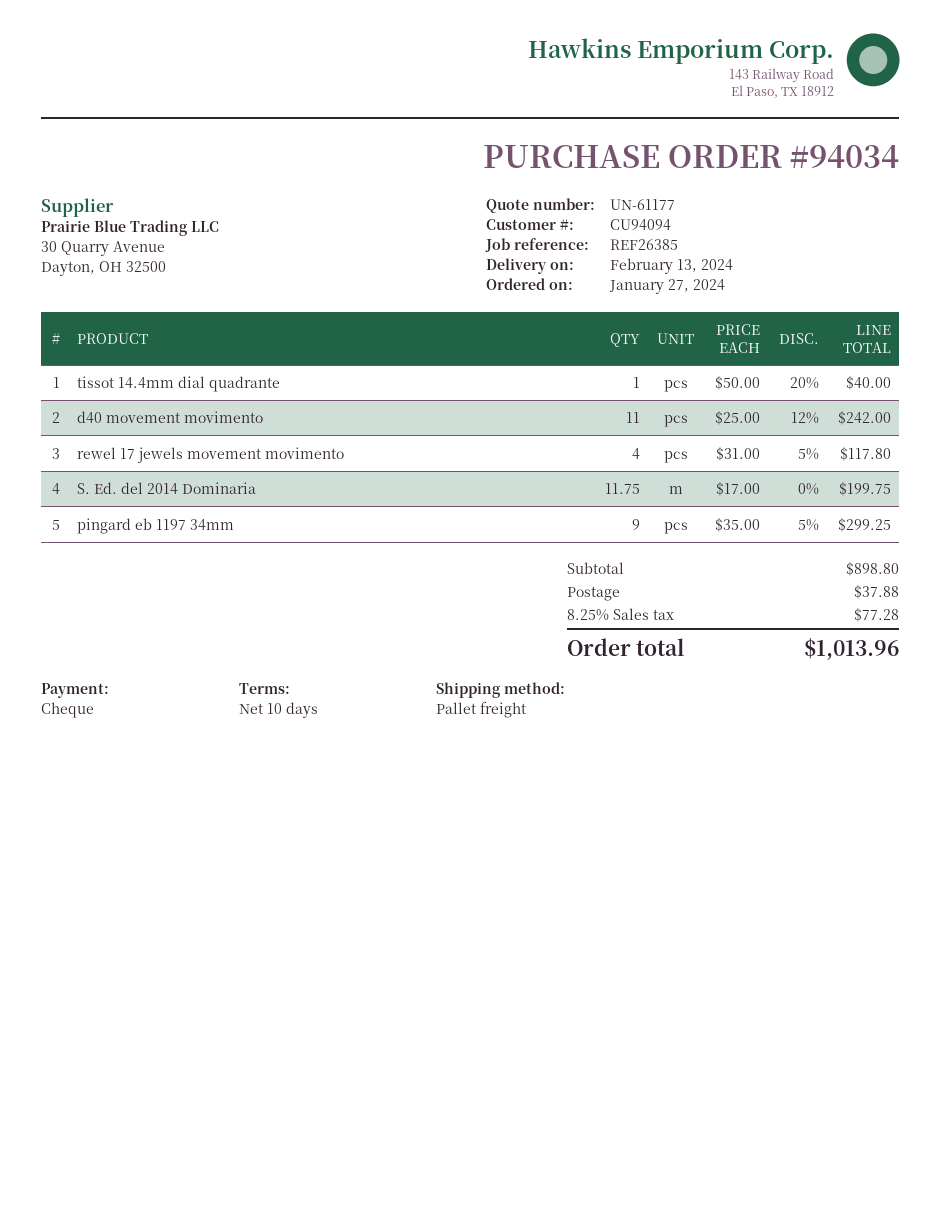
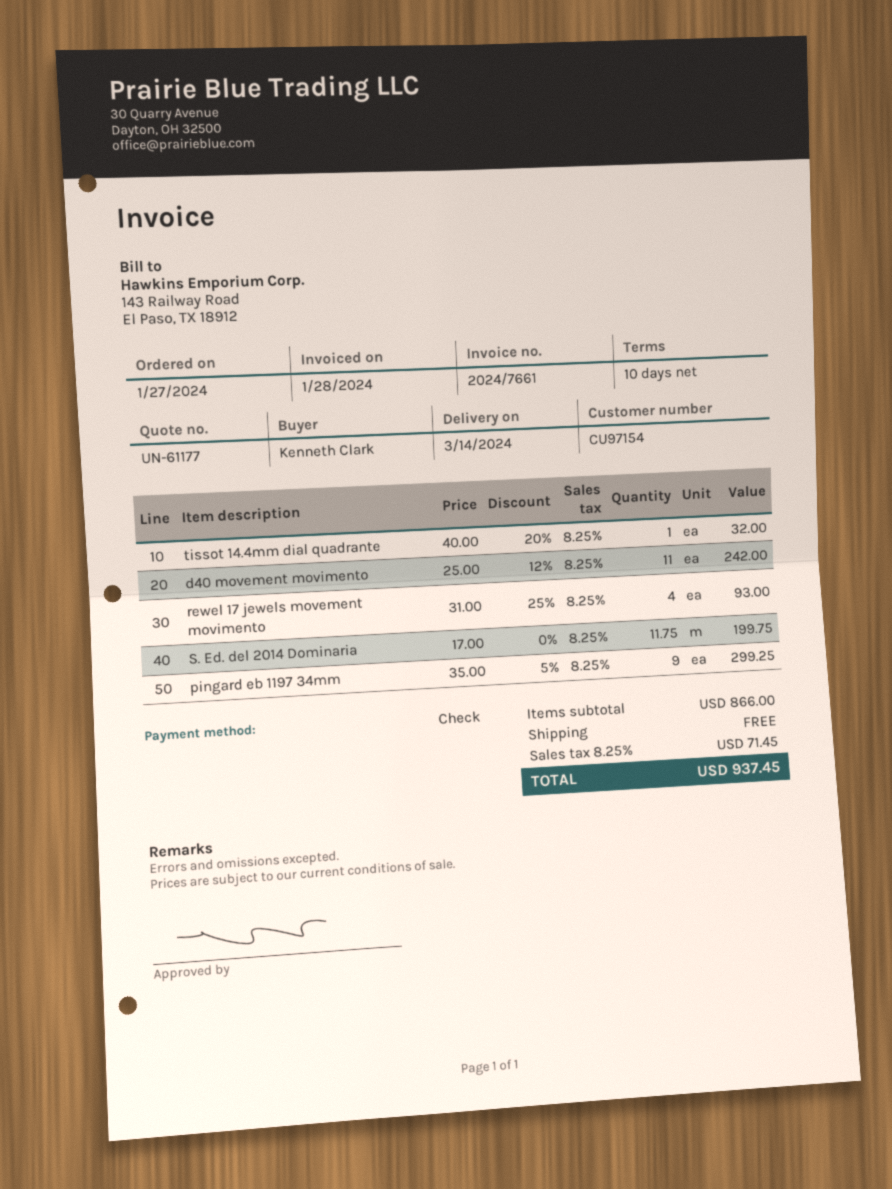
delivery date: 2024-02-13 -> 2024-03-14
customer number: CU94094 -> CU97154
tissot 14.4mm dial quadrante: 1 x 50.00 - 20% = 40.00 -> 1 x 40.00 - 20% = 32.00
rewel 17 jewels movement movimento: 4 x 31.00 - 5% = 117.80 -> 4 x 31.00 - 25% = 93.00
subtotal: 898.80 -> 866.00
shipping: 37.88 -> 0.00
tax: 8.25% = 77.28 -> 8.25% = 71.45
total: 1013.96 -> 937.45

